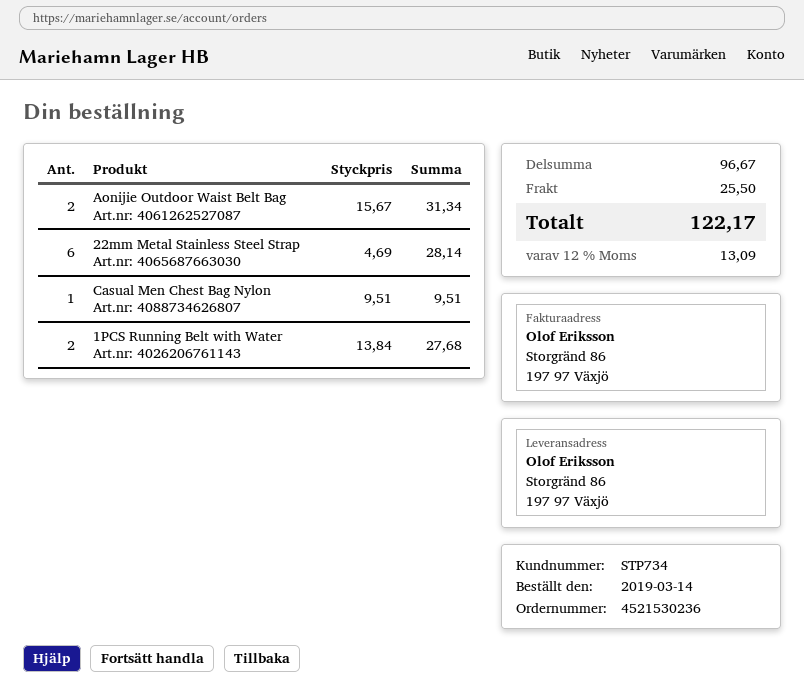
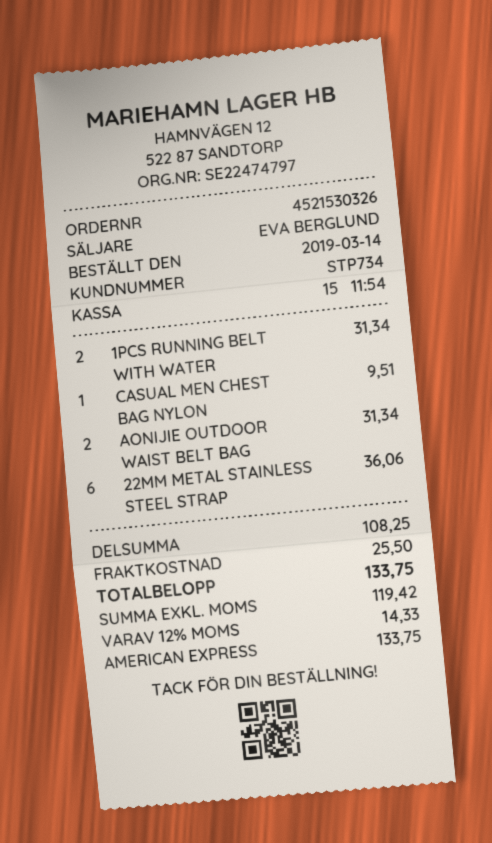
order number: 4521530236 -> 4521530326
22mm Metal Stainless Steel Strap: 6 for 28.14 -> 6 for 36.06
1PCS Running Belt with Water: 2 for 27.68 -> 2 for 31.34
subtotal: 96.67 -> 108.25
tax: 12% = 13.09 -> 12% = 14.33
total: 122.17 -> 133.75

